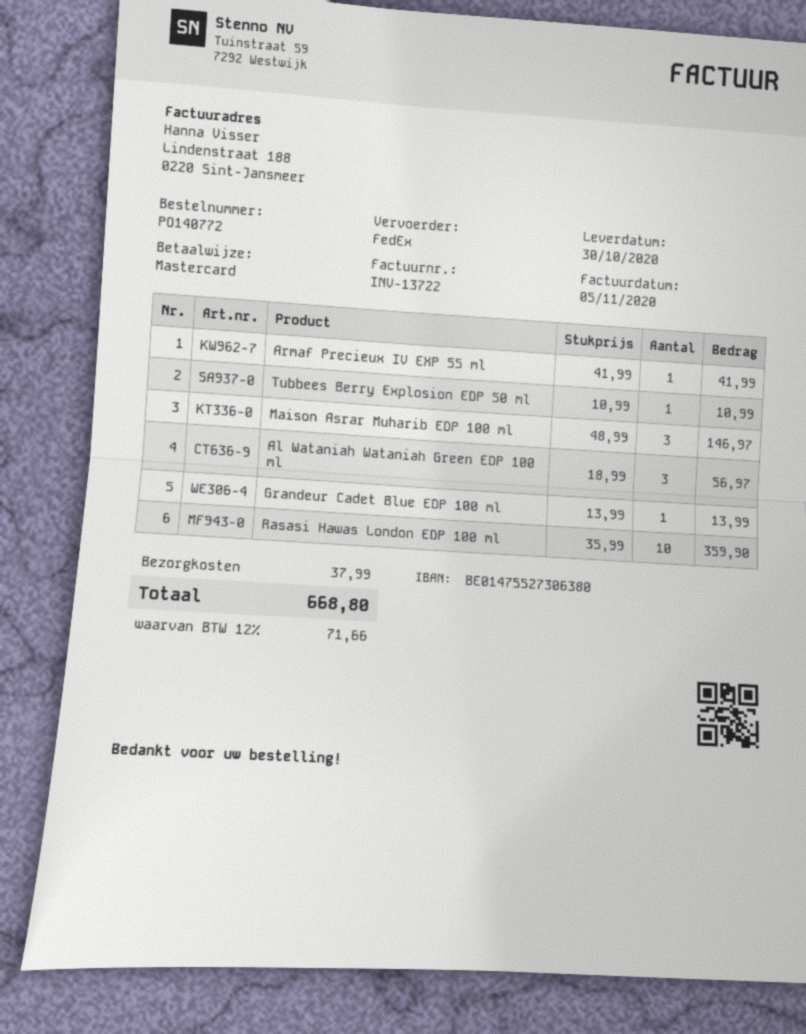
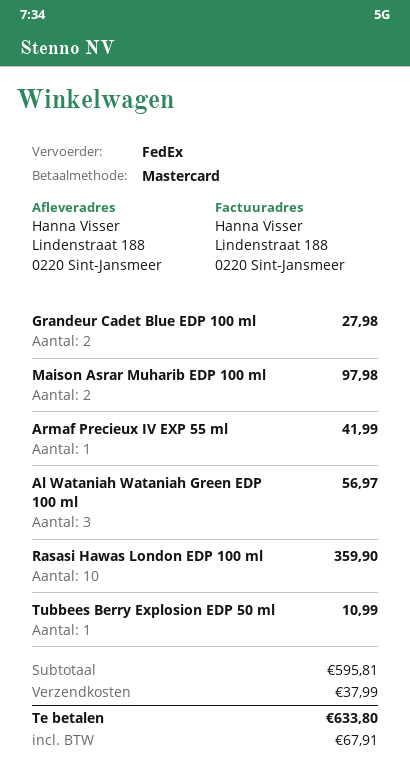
Maison Asrar Muharib EDP 100 ml: 3 for 146.97 -> 2 for 97.98
Grandeur Cadet Blue EDP 100 ml: 1 for 13.99 -> 2 for 27.98
tax: 71.66 -> 67.91
total: 668.80 -> 633.80

